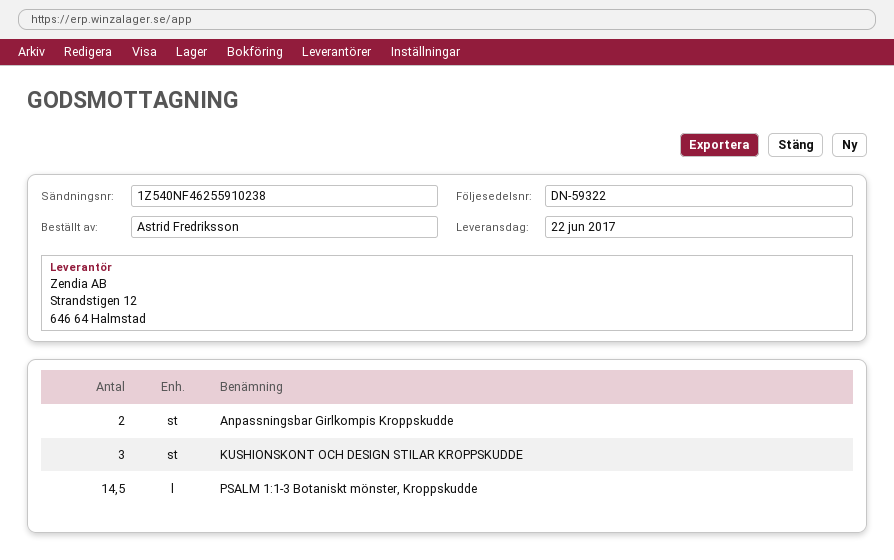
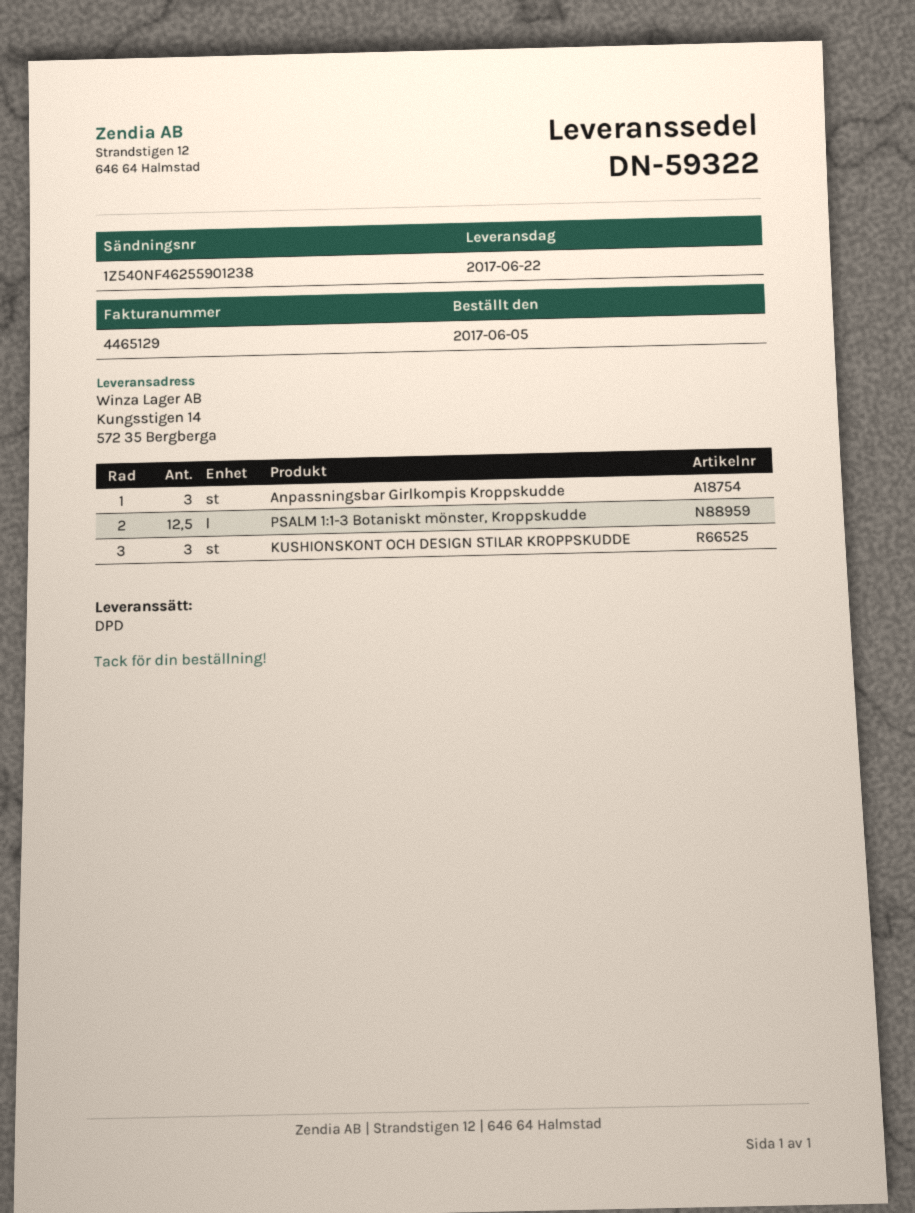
tracking number: 1Z540NF46255910238 -> 1Z540NF46255901238
Anpassningsbar Girlkompis Kroppskudde: 2 -> 3
PSALM 1:1-3 Botaniskt mönster, Kroppskudde: 14.5 -> 12.5

